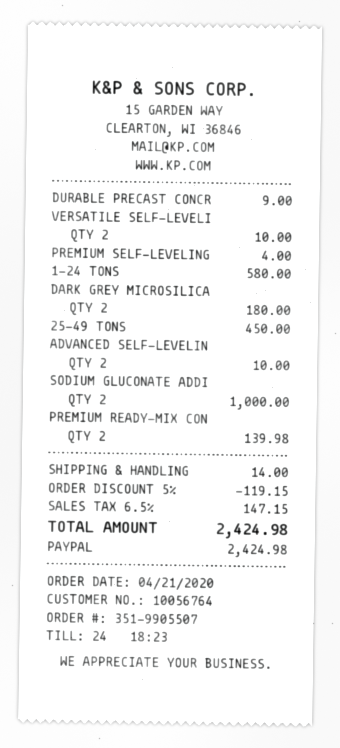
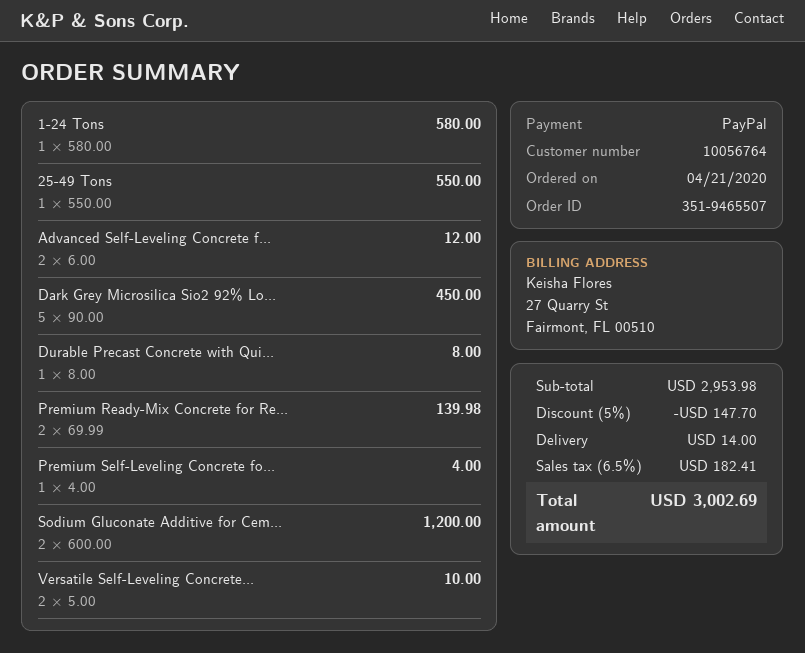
order number: 351-9905507 -> 351-9465507
DURABLE PRECAST CONCR: 1 for 9.00 -> 1 for 8.00
DARK GREY MICROSILICA: 2 for 180.00 -> 5 for 450.00
25-49 TONS: 1 for 450.00 -> 1 for 550.00
ADVANCED SELF-LEVELIN: 2 for 10.00 -> 2 for 12.00
SODIUM GLUCONATE ADDI: 2 for 1000.00 -> 2 for 1200.00
discount: 5% = 119.15 -> 5% = 147.70
tax: 6.5% = 147.15 -> 6.5% = 182.41
total: 2424.98 -> 3002.69

